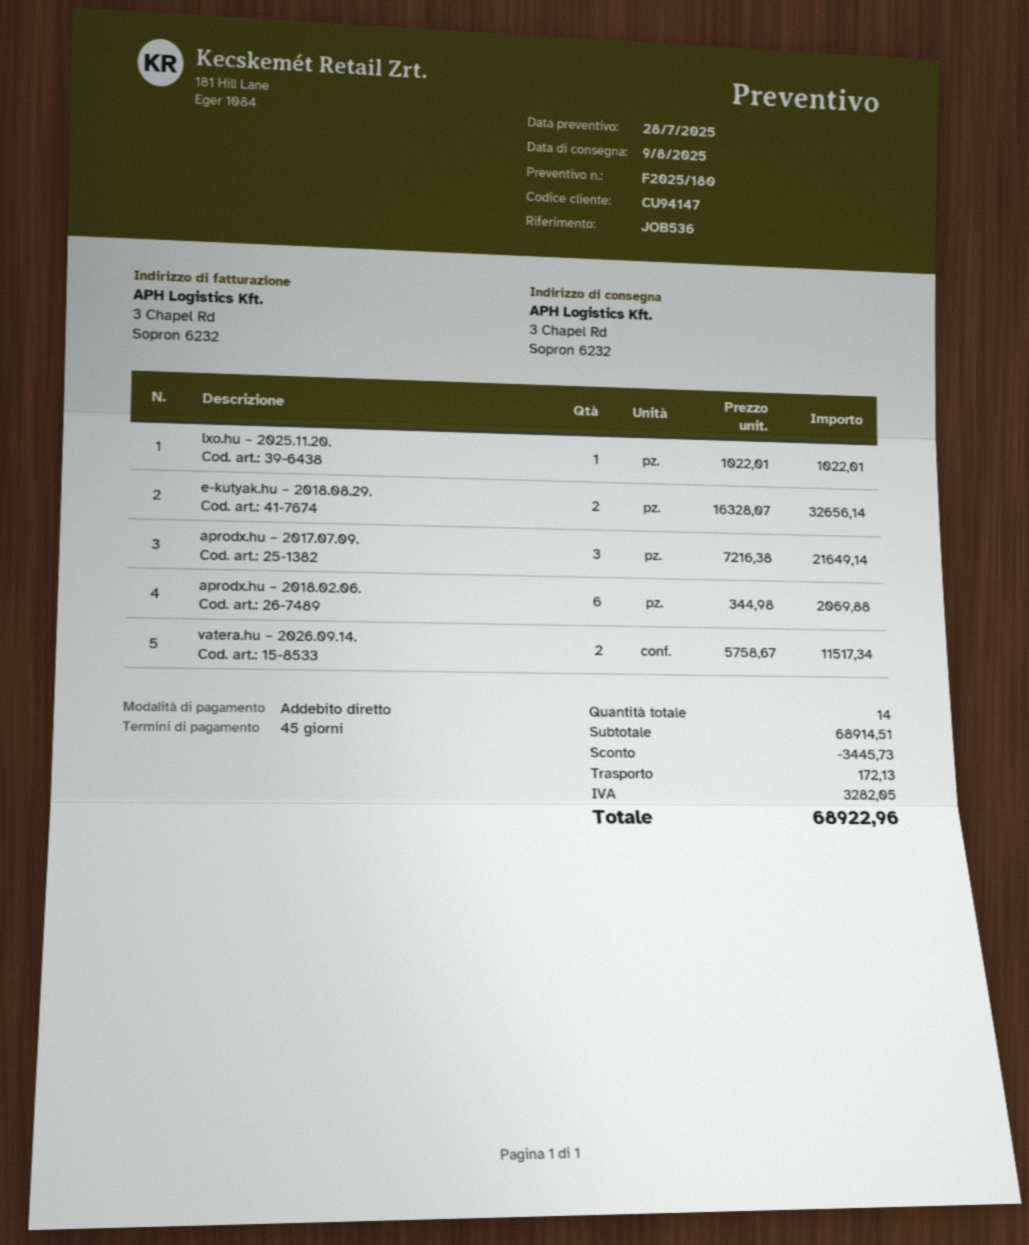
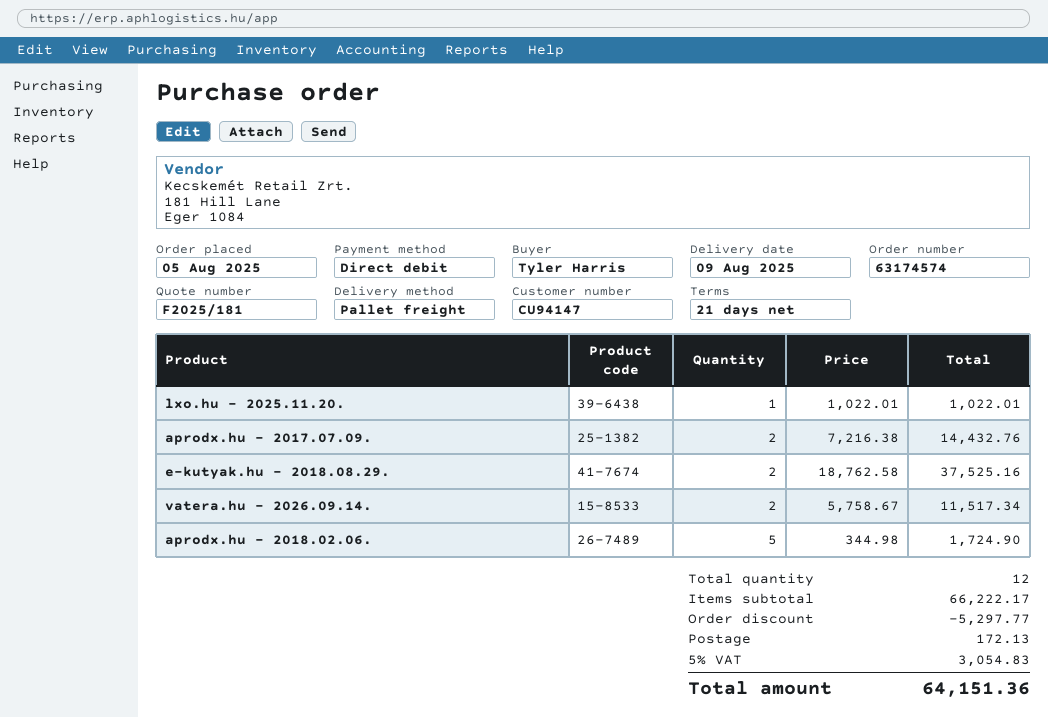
quote number: F2025/180 -> F2025/181
payment terms: 45 days -> 21 days
e-kutyak.hu – 2018.08.29.: 2 x 16328.07 = 32656.14 -> 2 x 18762.58 = 37525.16
aprodx.hu – 2017.07.09.: 3 x 7216.38 = 21649.14 -> 2 x 7216.38 = 14432.76
aprodx.hu – 2018.02.06.: 6 x 344.98 = 2069.88 -> 5 x 344.98 = 1724.90
total quantity: 14 -> 12
subtotal: 68914.51 -> 66222.17
discount: 3445.73 -> 5297.77
tax: 3282.05 -> 3054.83
total: 68922.96 -> 64151.36

